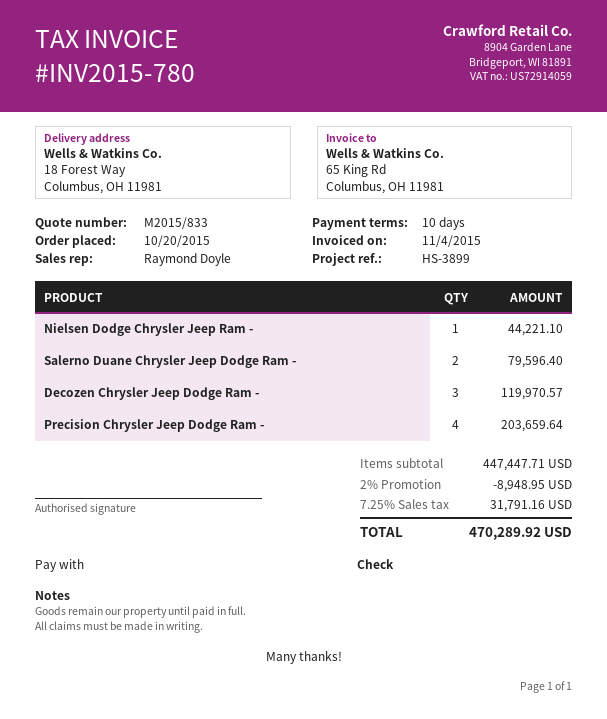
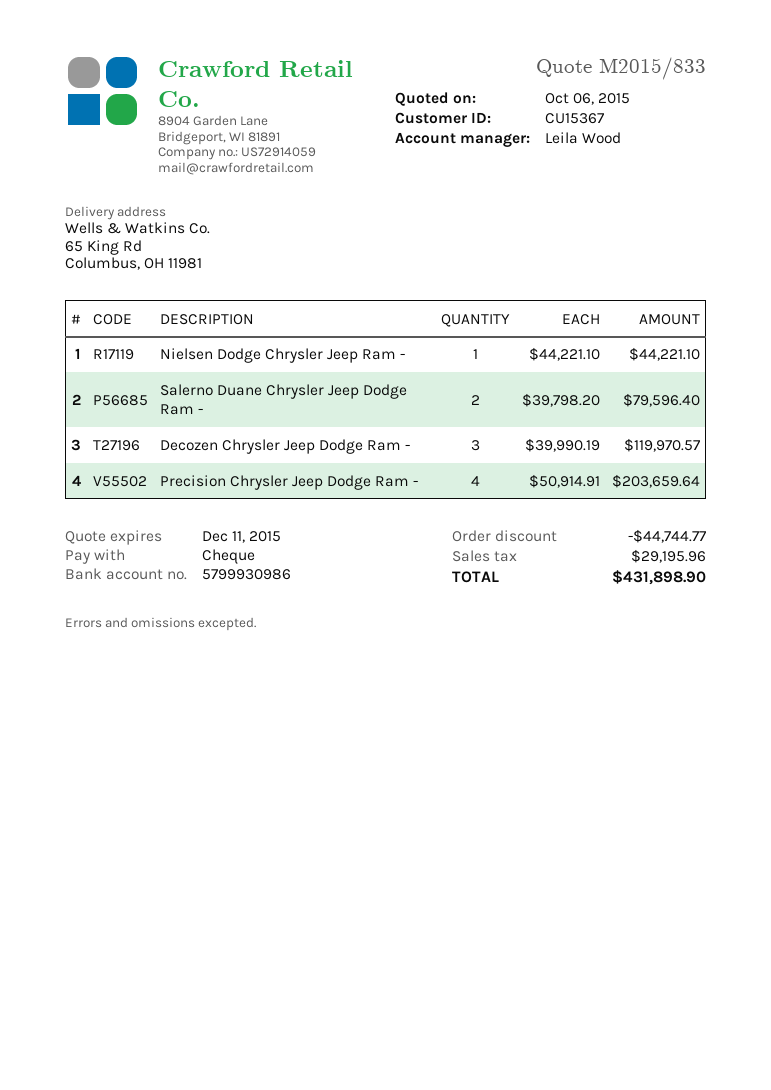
sales rep: Raymond Doyle -> Leila Wood
ship to: 18 Forest Way, Columbus, OH 11981 -> 65 King Rd, Columbus, OH 11981
discount: 8948.95 -> 44744.77
tax: 31791.16 -> 29195.96
total: 470289.92 -> 431898.90

